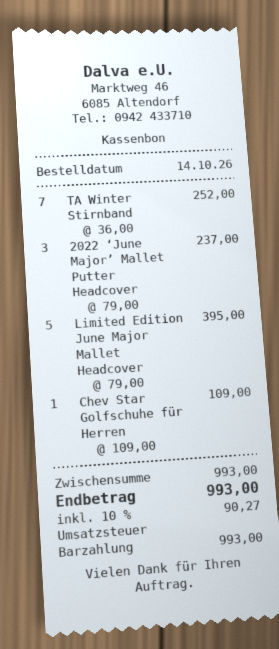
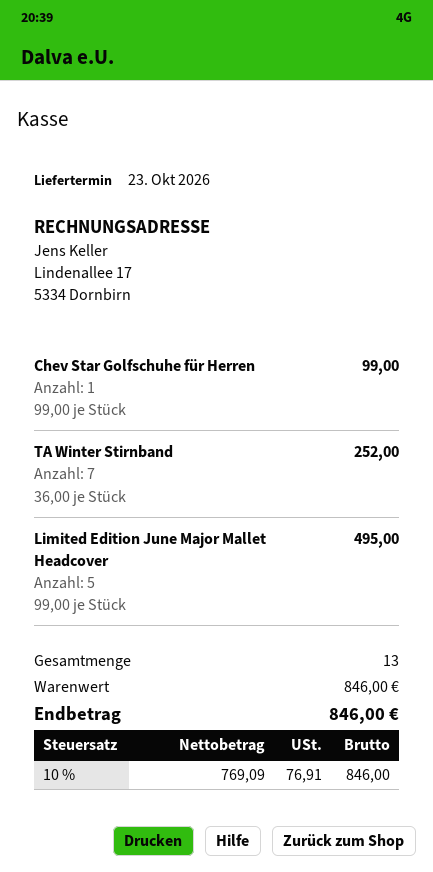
2022 ‘June Major’ Mallet Putter Headcover: 3 x 79.00 = 237.00 -> none
Limited Edition June Major Mallet Headcover: 5 x 79.00 = 395.00 -> 5 x 99.00 = 495.00
Chev Star Golfschuhe für Herren: 1 x 109.00 = 109.00 -> 1 x 99.00 = 99.00
subtotal: 993.00 -> 846.00
tax: 10% = 90.27 -> 10% = 76.91
total: 993.00 -> 846.00

